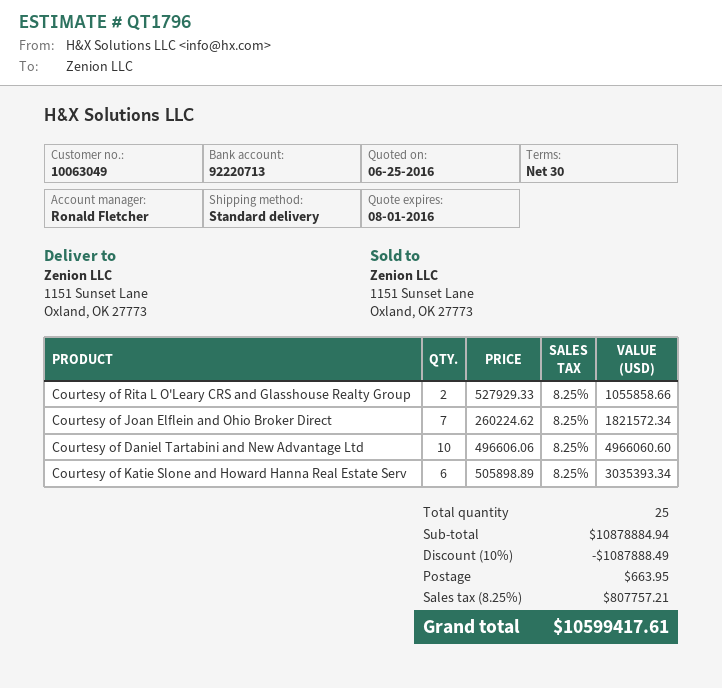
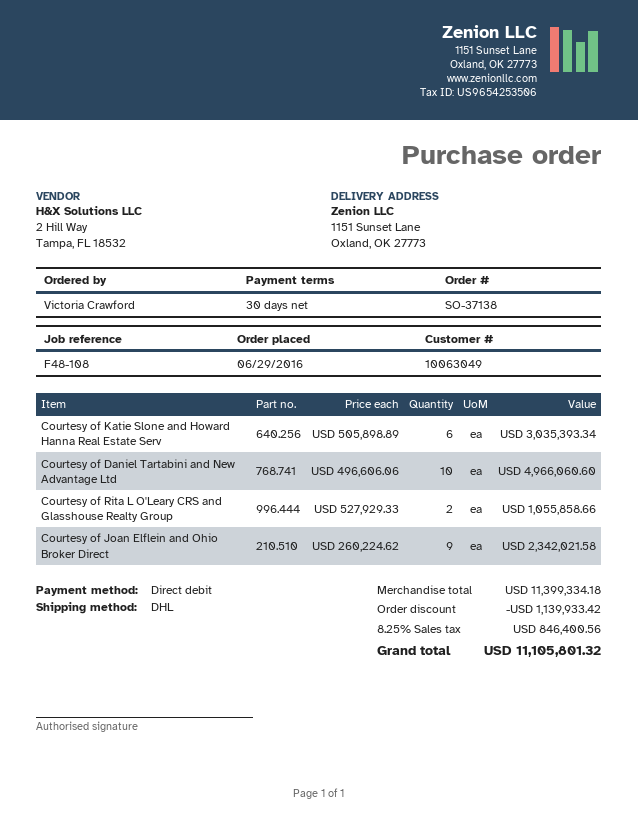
shipping method: standard -> DHL
Courtesy of Joan Elflein and Ohio Broker Direct: 7 x 260224.62 = 1821572.34 -> 9 x 260224.62 = 2342021.58
subtotal: 10878884.94 -> 11399334.18
discount: 1087888.49 -> 1139933.42
shipping: 663.95 -> none
tax: 8.25% = 807757.21 -> 8.25% = 846400.56
total: 10599417.61 -> 11105801.32

